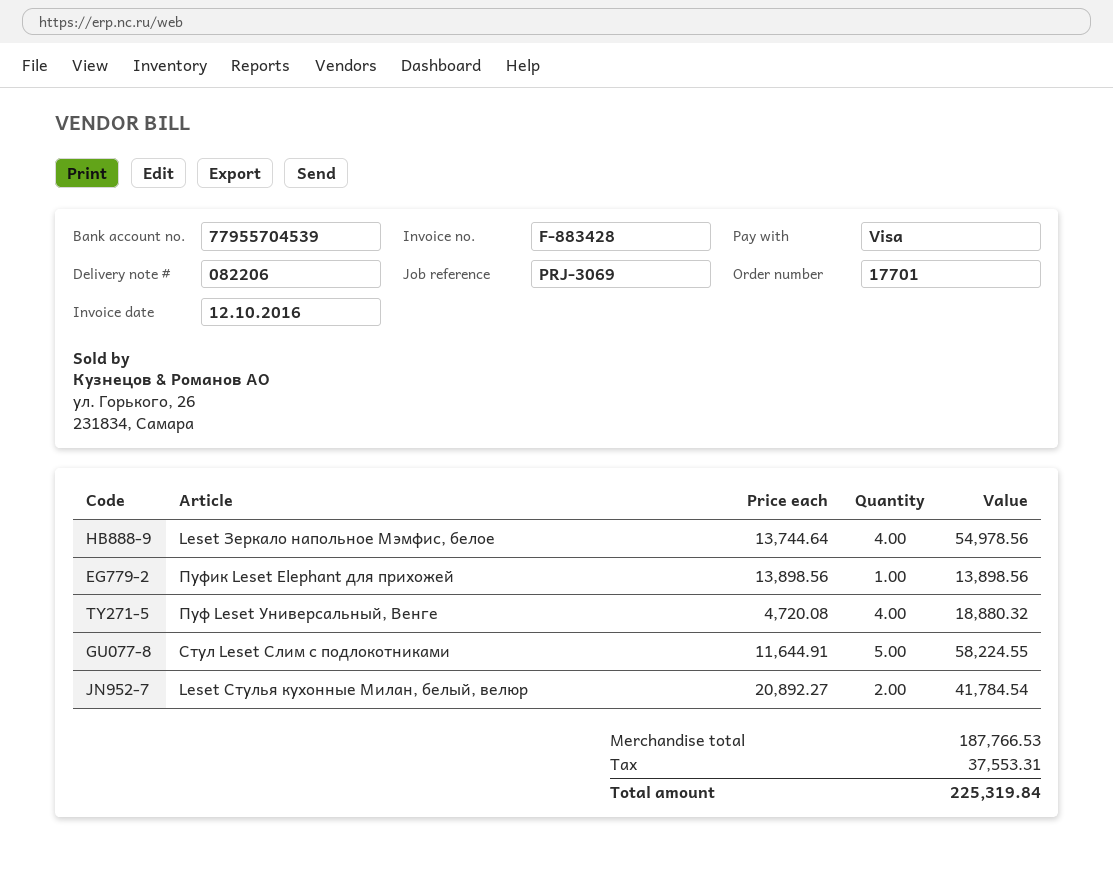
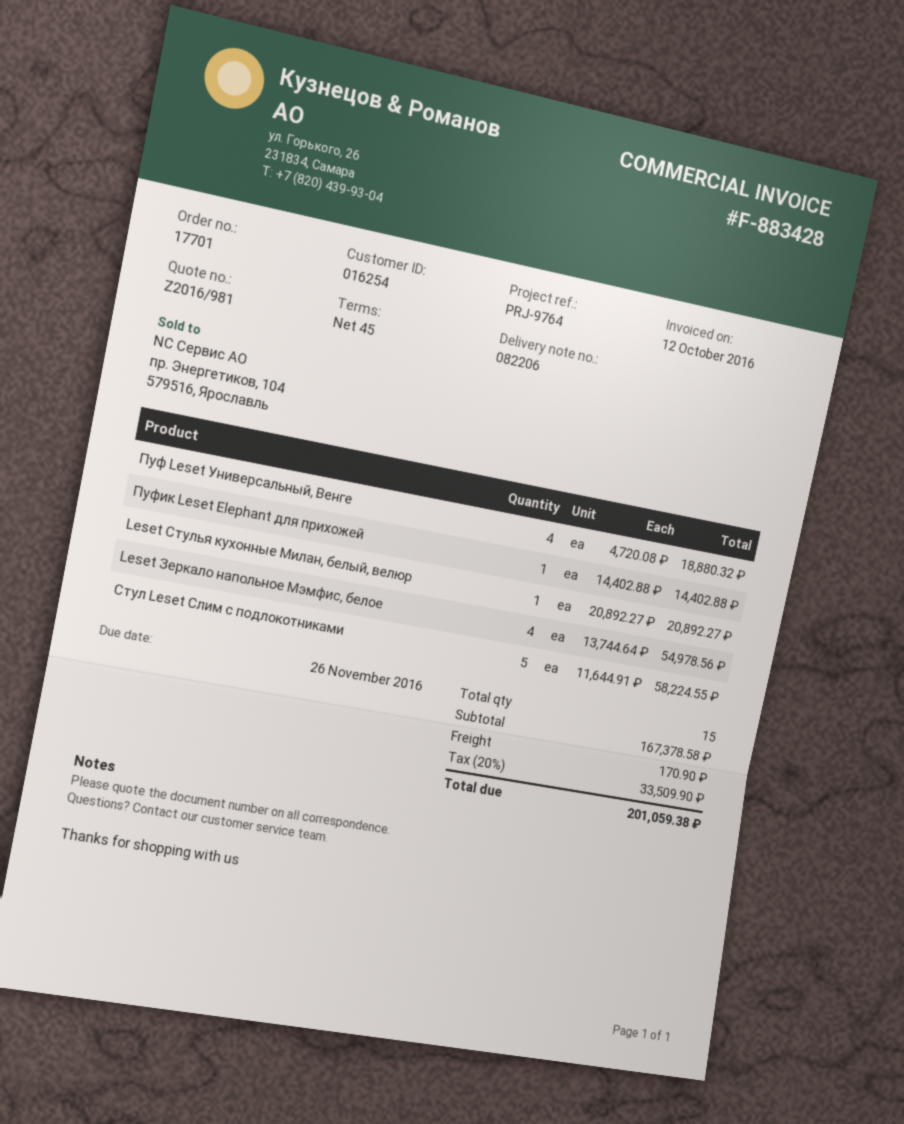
reference: PRJ-3069 -> PRJ-9764
Пуфик Leset Elephant для прихожей: 1 x 13898.56 = 13898.56 -> 1 x 14402.88 = 14402.88
Leset Стулья кухонные Милан, белый, велюр: 2 x 20892.27 = 41784.54 -> 1 x 20892.27 = 20892.27
subtotal: 187766.53 -> 167378.58
shipping: none -> 170.90
tax: 37553.31 -> 33509.90
total: 225319.84 -> 201059.38

